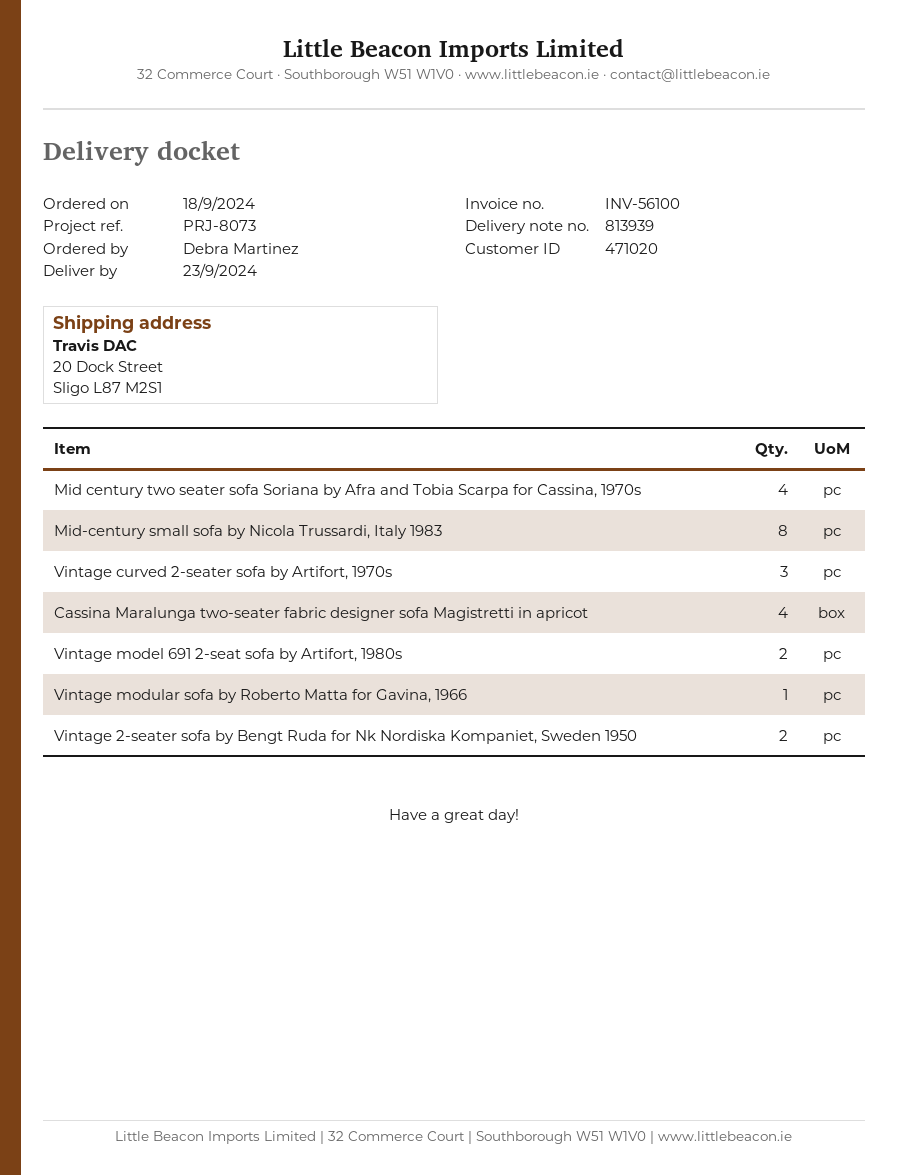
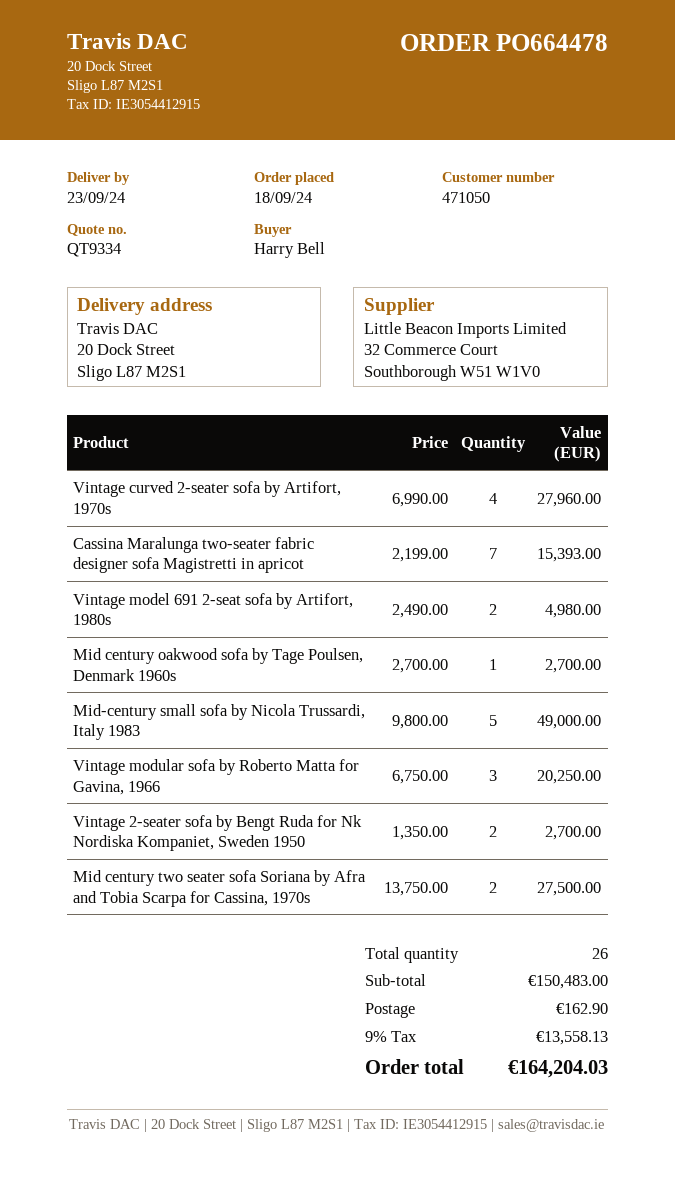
customer number: 471020 -> 471050
ordered by: Debra Martinez -> Harry Bell
Mid century two seater sofa Soriana by Afra and Tobia Scarpa for Cassina, 1970s: 4 -> 2
Mid-century small sofa by Nicola Trussardi, Italy 1983: 8 -> 5
Vintage curved 2-seater sofa by Artifort, 1970s: 3 -> 4
Cassina Maralunga two-seater fabric designer sofa Magistretti in apricot: 4 -> 7
Vintage modular sofa by Roberto Matta for Gavina, 1966: 1 -> 3
Mid century oakwood sofa by Tage Poulsen, Denmark 1960s: none -> 1

